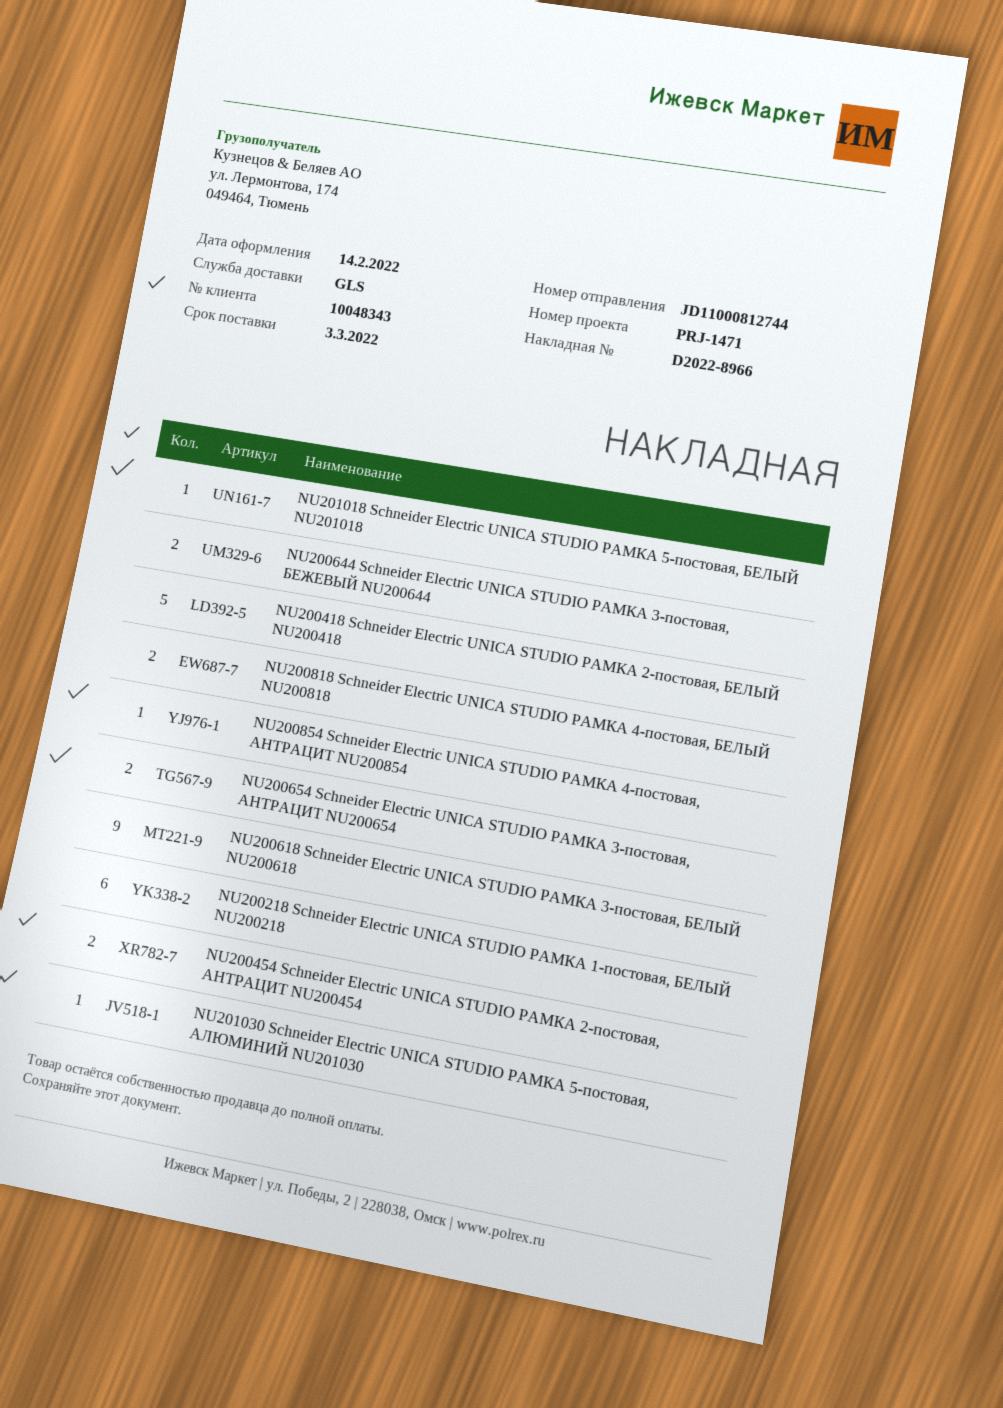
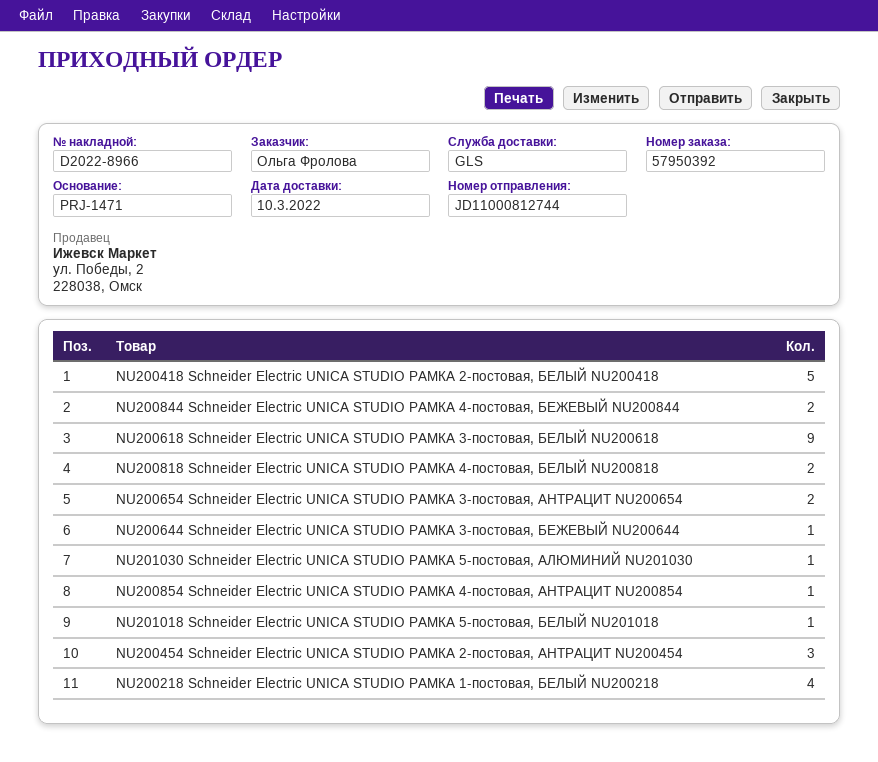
delivery date: 2022-03-03 -> 2022-03-10
NU200644 Schneider Electric UNICA STUDIO РАМКА 3-постовая, БЕЖЕВЫЙ NU200644: 2 -> 1
NU200218 Schneider Electric UNICA STUDIO РАМКА 1-постовая, БЕЛЫЙ NU200218: 6 -> 4
NU200454 Schneider Electric UNICA STUDIO РАМКА 2-постовая, АНТРАЦИТ NU200454: 2 -> 3
NU200844 Schneider Electric UNICA STUDIO РАМКА 4-постовая, БЕЖЕВЫЙ NU200844: none -> 2

